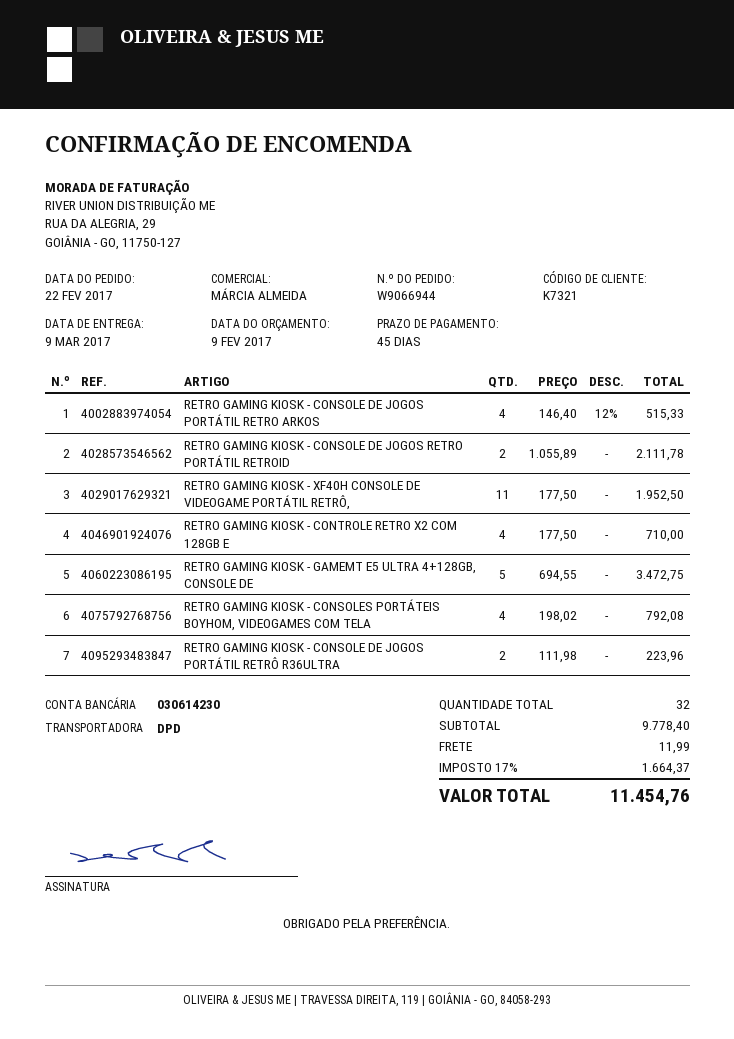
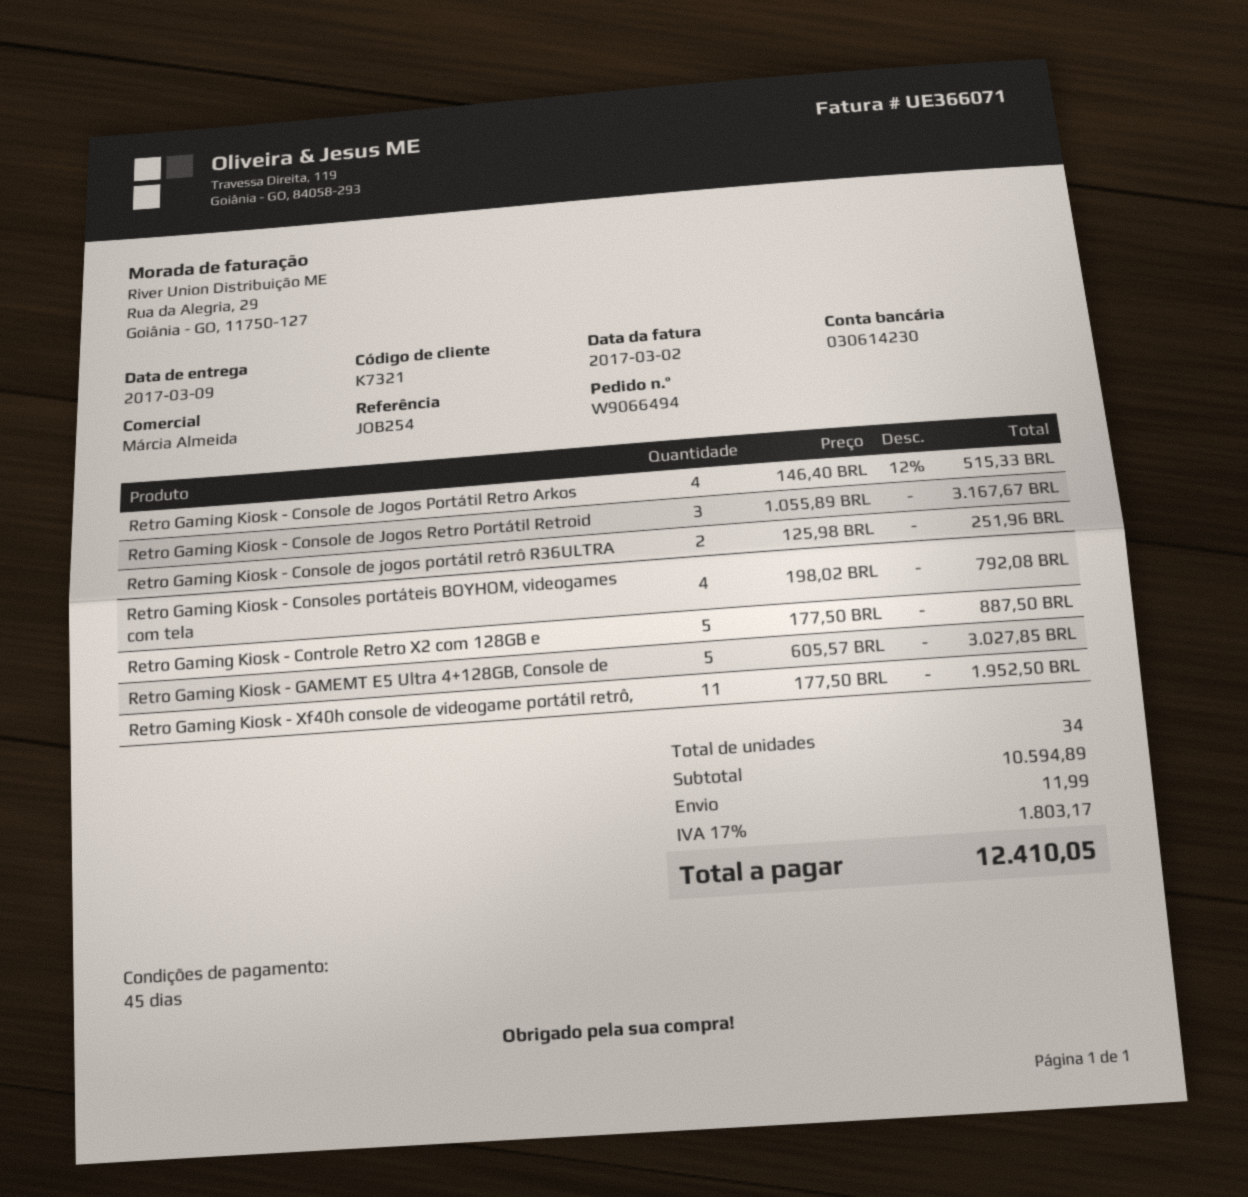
order number: W9066944 -> W9066494
RETRO GAMING KIOSK - CONSOLE DE JOGOS RETRO PORTÁTIL RETROID: 2 x 1055.89 = 2111.78 -> 3 x 1055.89 = 3167.67
RETRO GAMING KIOSK - CONTROLE RETRO X2 COM 128GB E: 4 x 177.50 = 710.00 -> 5 x 177.50 = 887.50
RETRO GAMING KIOSK - GAMEMT E5 ULTRA 4+128GB, CONSOLE DE: 5 x 694.55 = 3472.75 -> 5 x 605.57 = 3027.85
RETRO GAMING KIOSK - CONSOLE DE JOGOS PORTÁTIL RETRÔ R36ULTRA: 2 x 111.98 = 223.96 -> 2 x 125.98 = 251.96
total quantity: 32 -> 34
subtotal: 9778.40 -> 10594.89
tax: 17% = 1664.37 -> 17% = 1803.17
total: 11454.76 -> 12410.05

